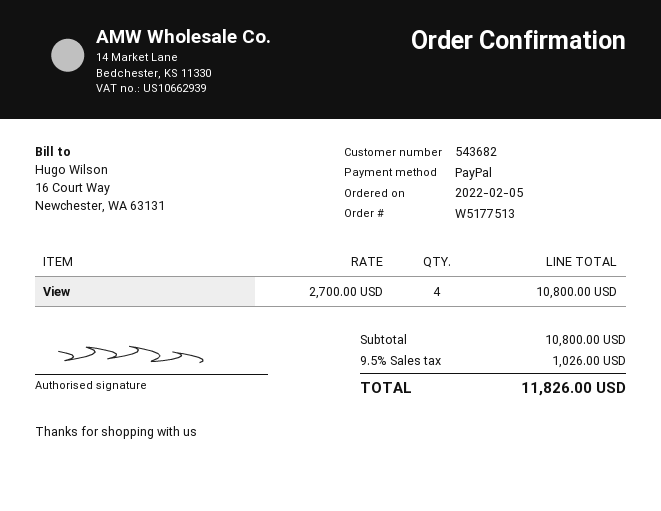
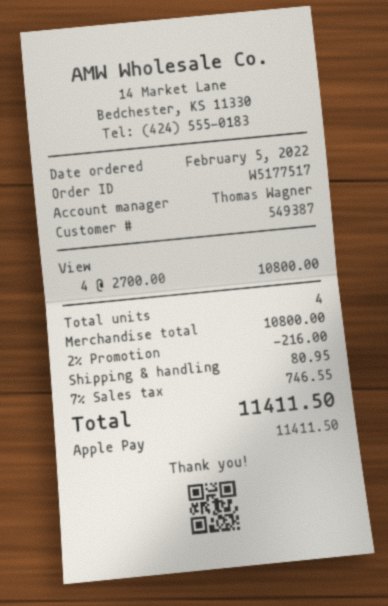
order number: W5177513 -> W5177517
customer number: 543682 -> 549387
payment method: PayPal -> Apple Pay
discount: none -> 2% = 216.00
shipping: none -> 80.95
tax: 9.5% = 1026.00 -> 7% = 746.55
total: 11826.00 -> 11411.50

